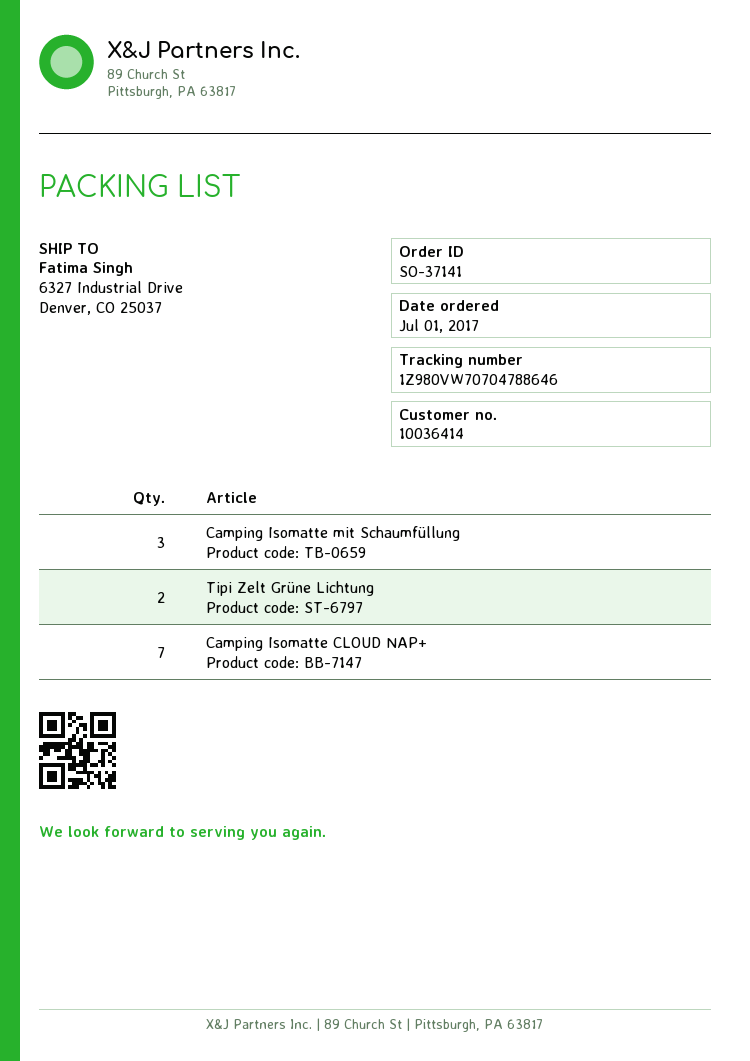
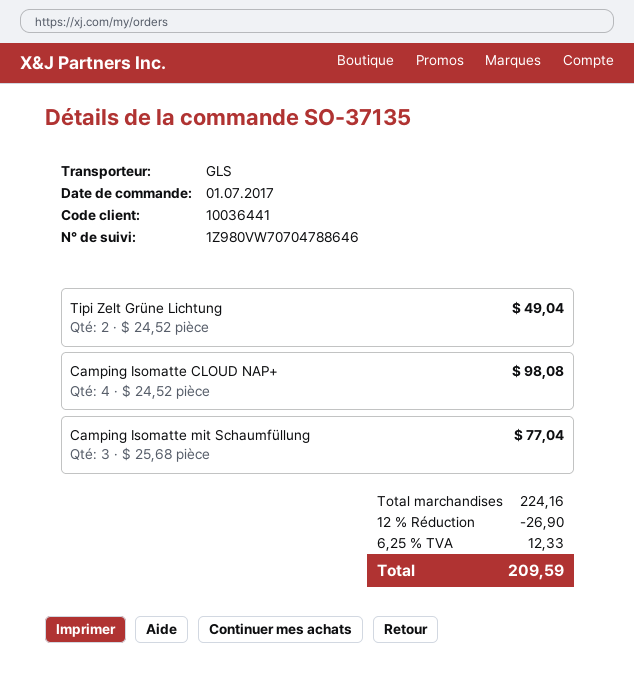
order number: SO-37141 -> SO-37135
customer number: 10036414 -> 10036441
Camping Isomatte CLOUD NAP+: 7 -> 4

